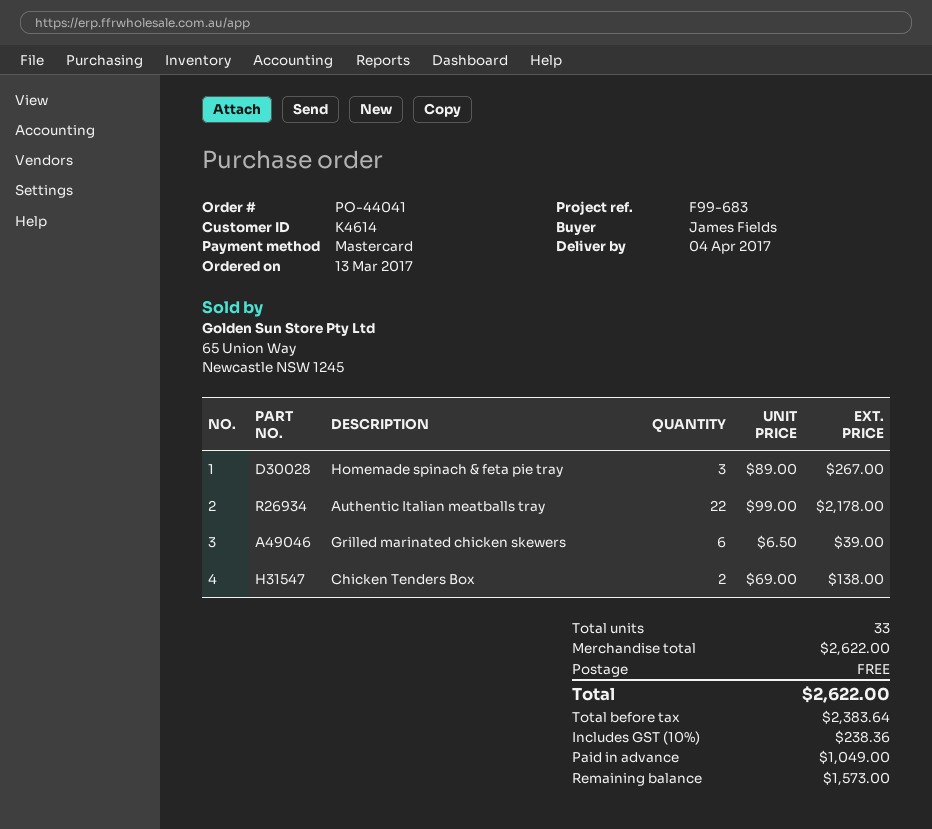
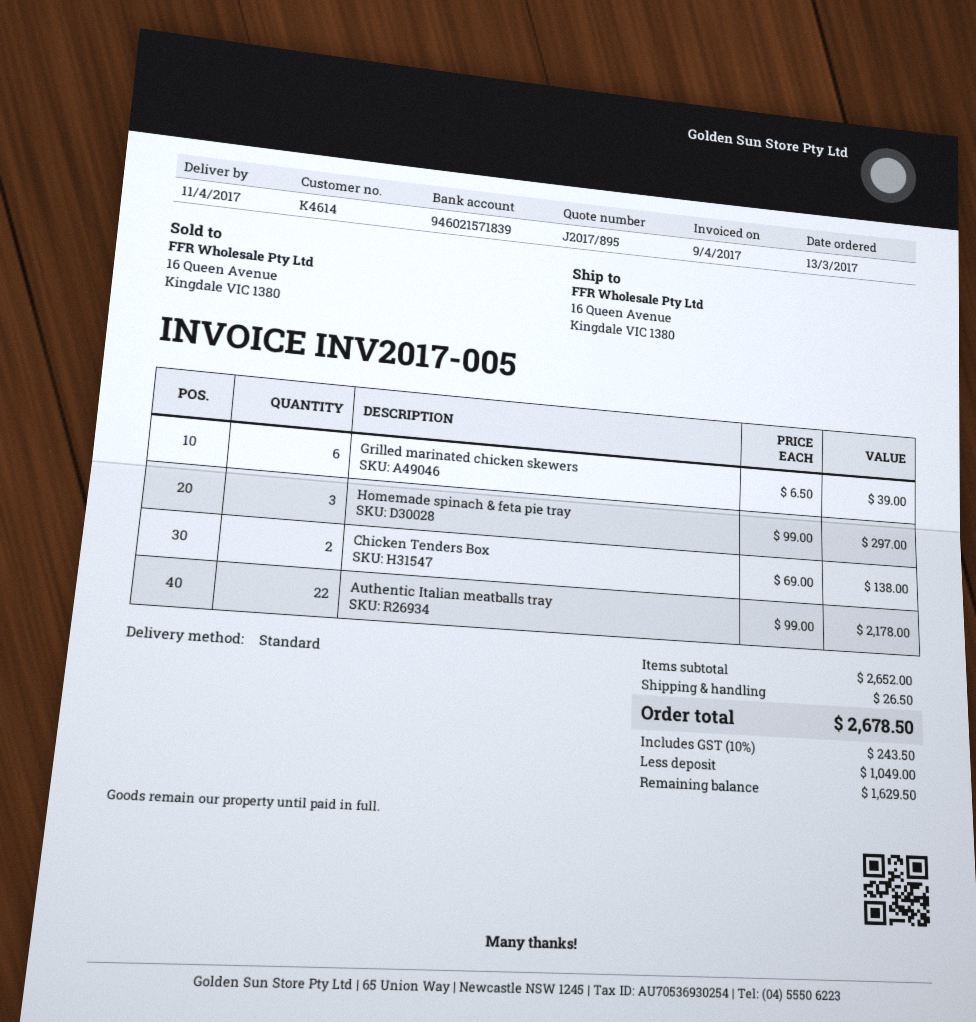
delivery date: 2017-04-04 -> 2017-04-11
Homemade spinach & feta pie tray: 3 x 89.00 = 267.00 -> 3 x 99.00 = 297.00
subtotal: 2622.00 -> 2652.00
shipping: 0.00 -> 26.50
tax: 10% = 238.36 -> 10% = 243.50
total: 2622.00 -> 2678.50
balance: 1573.00 -> 1629.50

